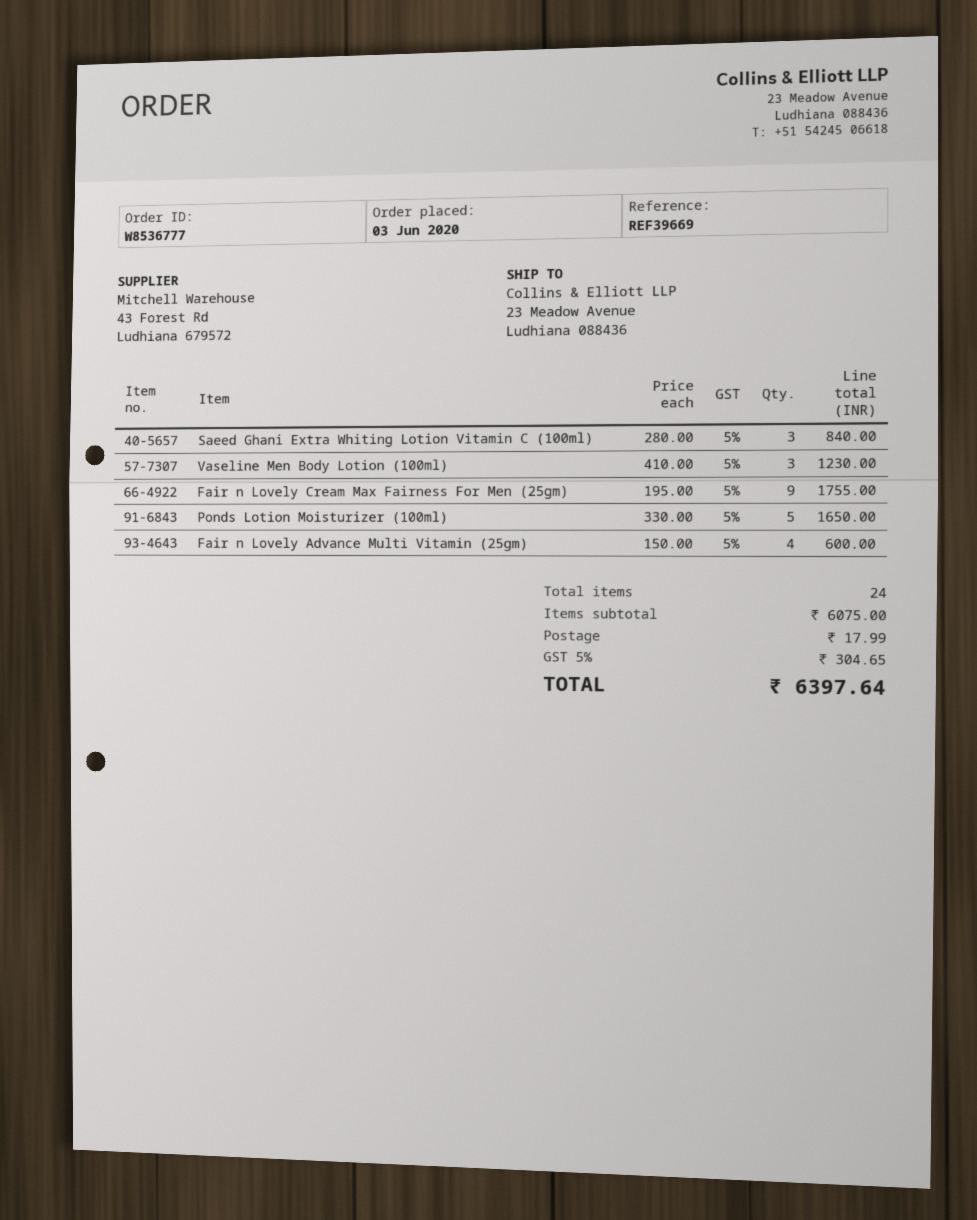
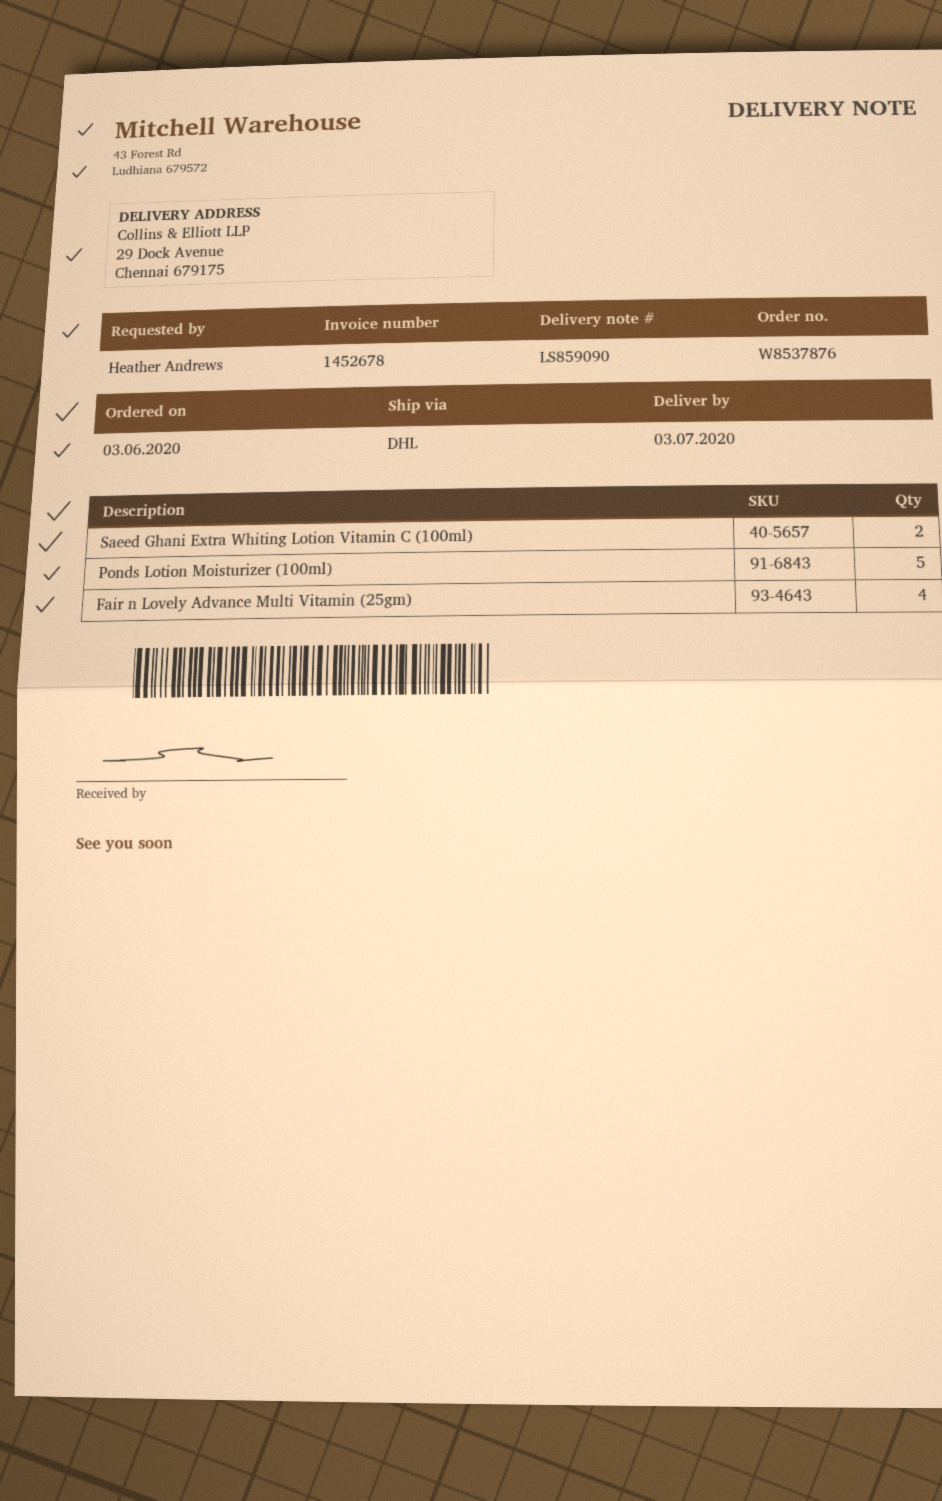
order number: W8536777 -> W8537876
ship to: 23 Meadow Avenue, Ludhiana 088436 -> 29 Dock Avenue, Chennai 679175
Saeed Ghani Extra Whiting Lotion Vitamin C (100ml): 3 -> 2
Vaseline Men Body Lotion (100ml): 3 -> none
Fair n Lovely Cream Max Fairness For Men (25gm): 9 -> none

